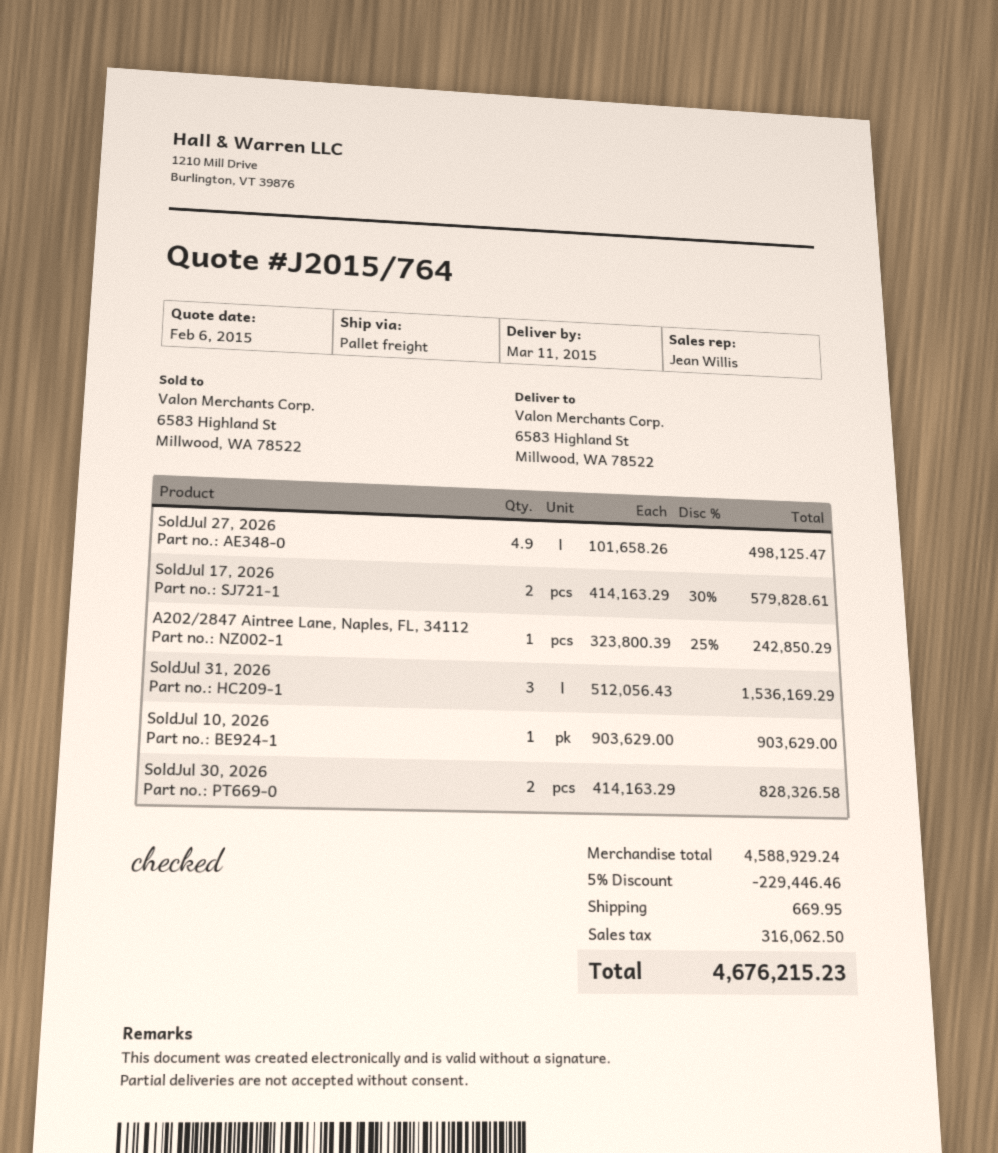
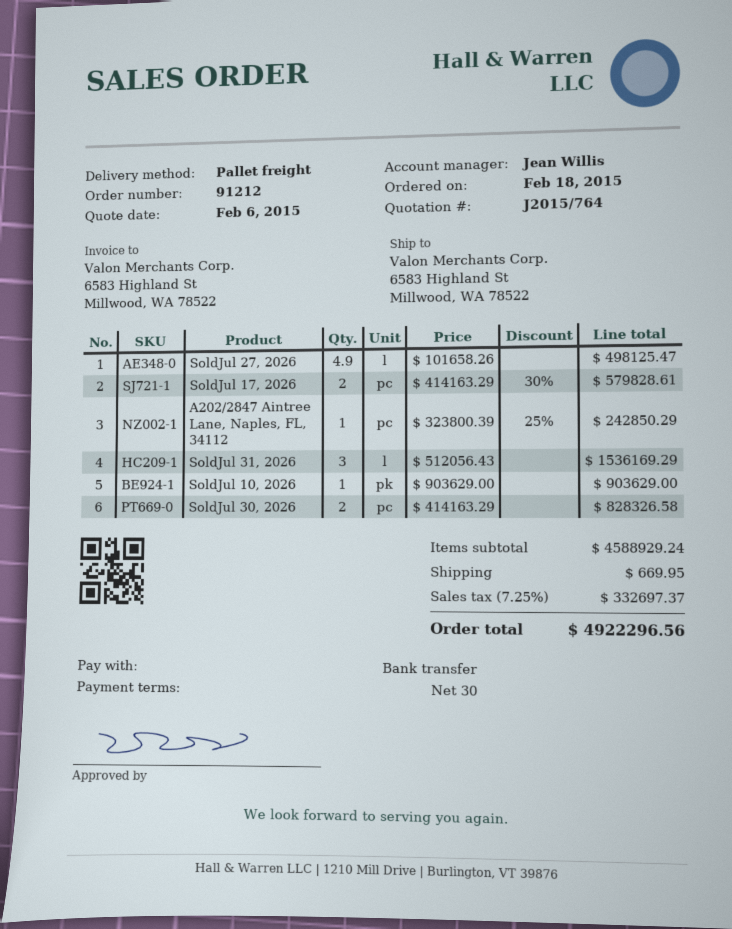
discount: 5% = 229446.46 -> none
tax: 316062.50 -> 332697.37
total: 4676215.23 -> 4922296.56

